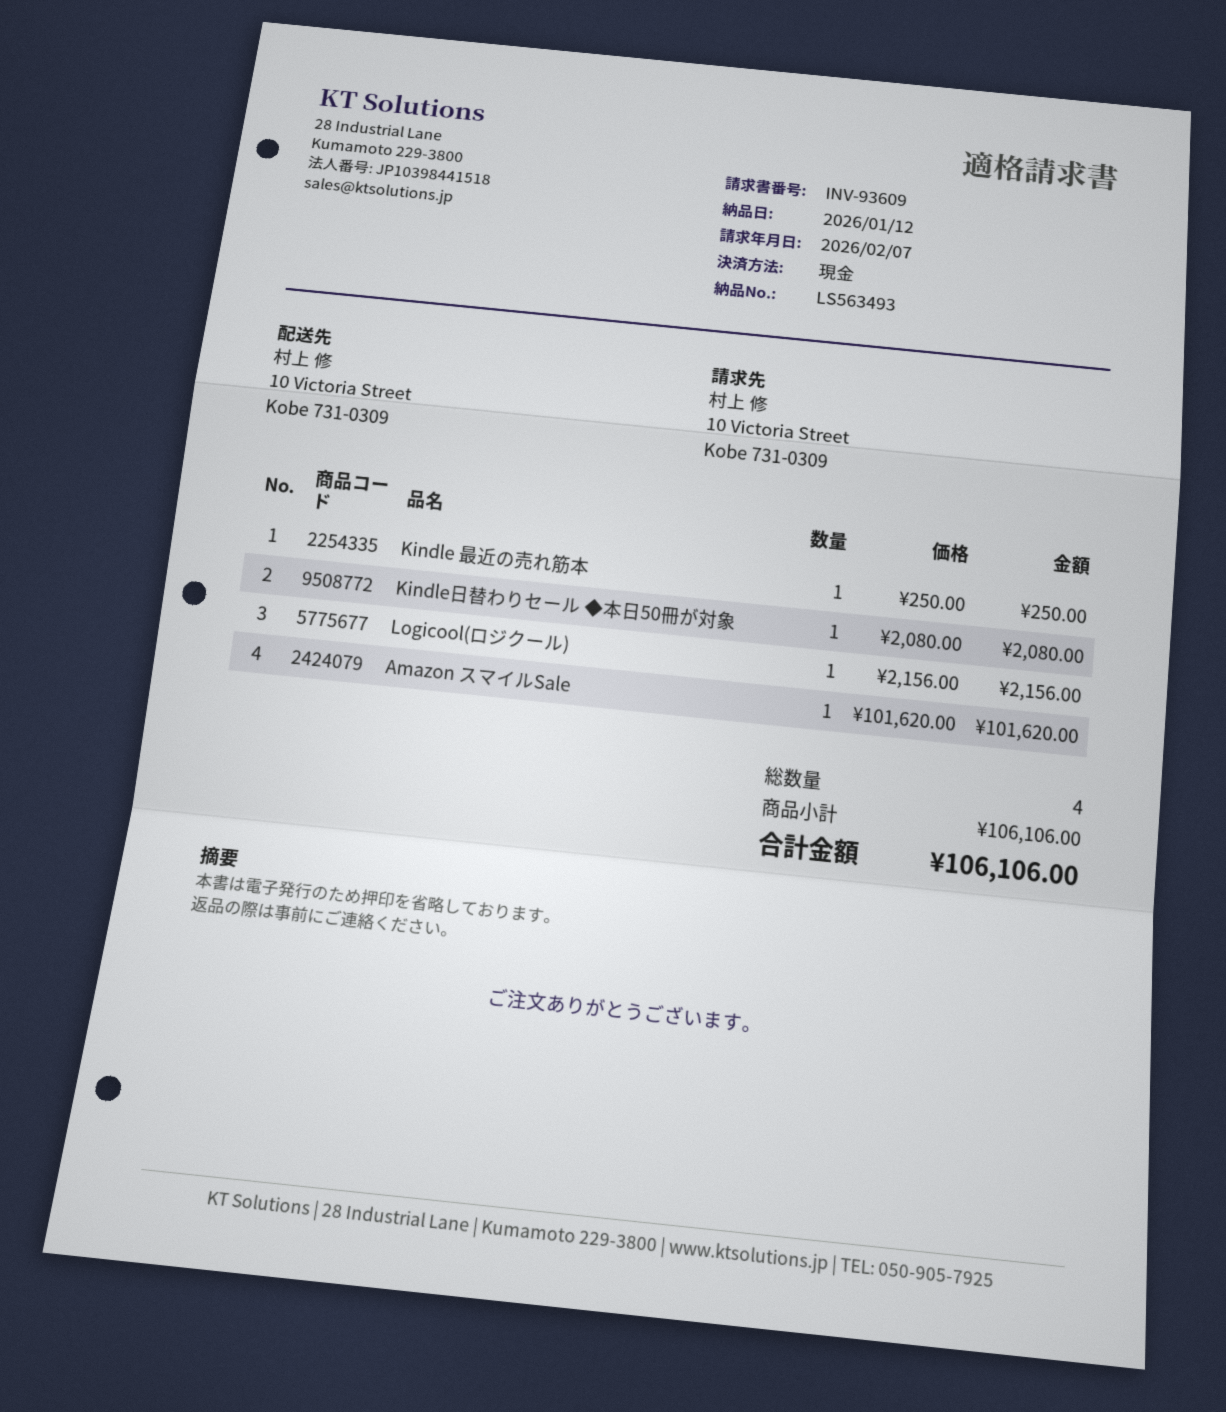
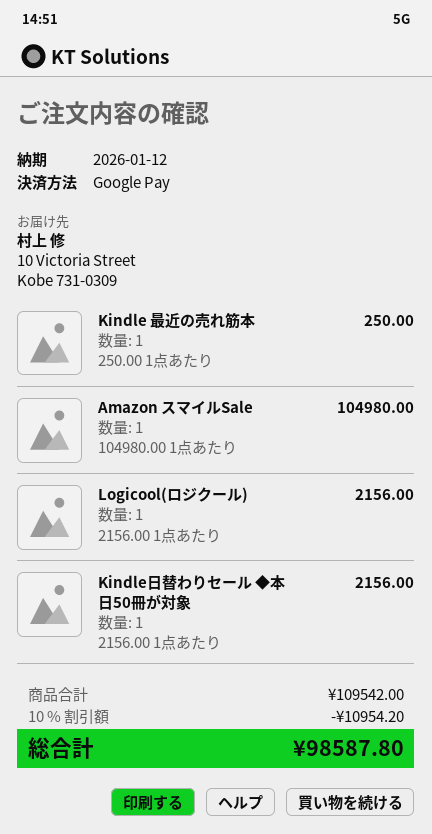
payment method: cash -> Google Pay
Kindle日替わりセール ◆本日50冊が対象: 1 x 2080.00 = 2080.00 -> 1 x 2156.00 = 2156.00
Amazon スマイルSale: 1 x 101620.00 = 101620.00 -> 1 x 104980.00 = 104980.00
subtotal: 106106.00 -> 109542.00
discount: none -> 10% = 10954.20
total: 106106.00 -> 98587.80

